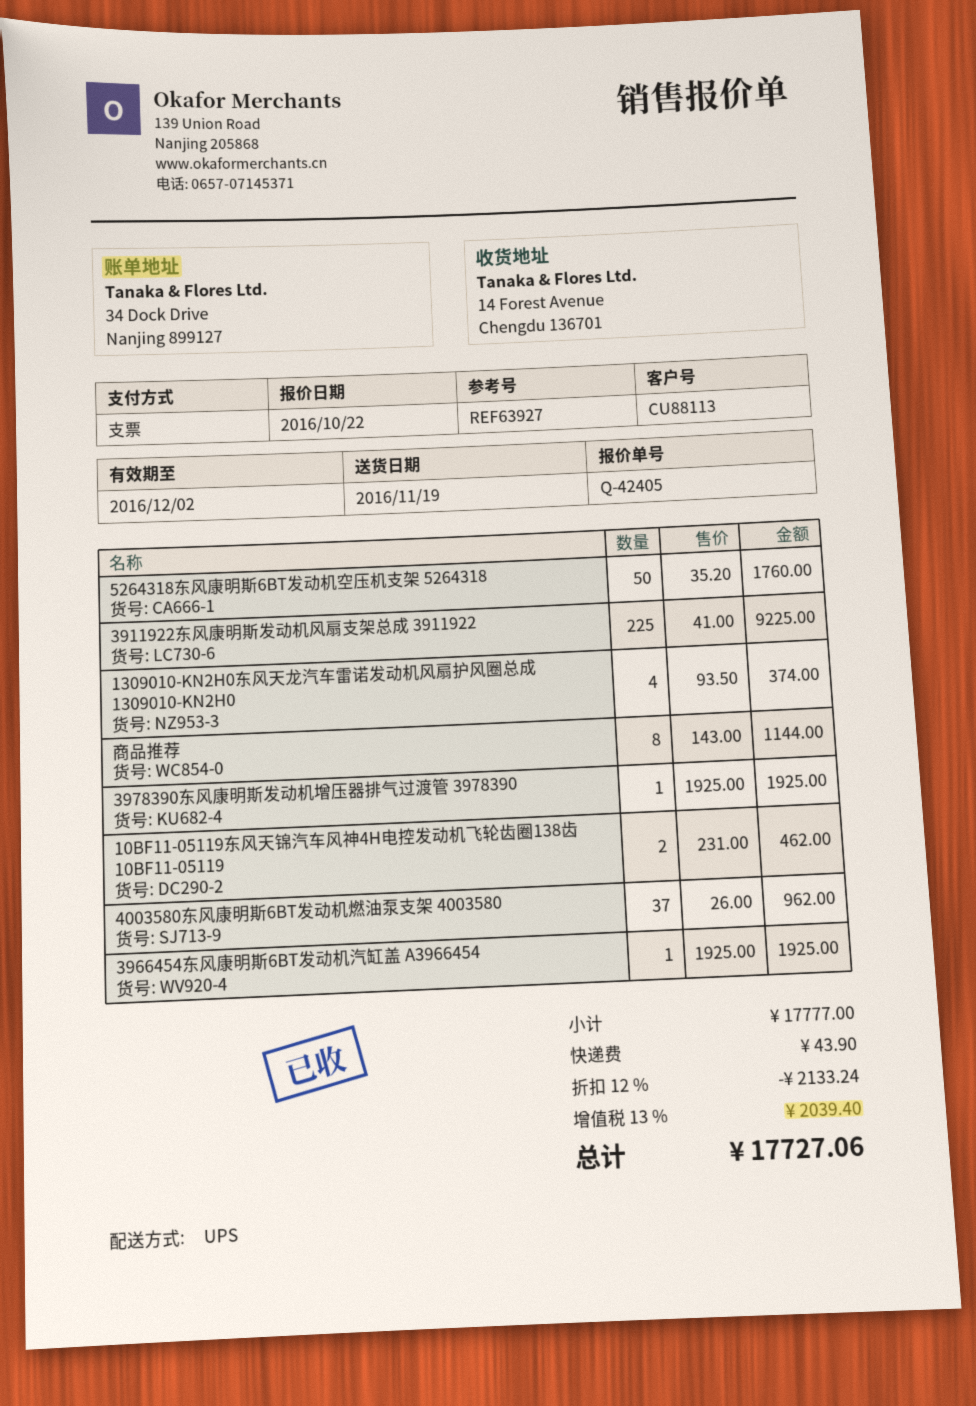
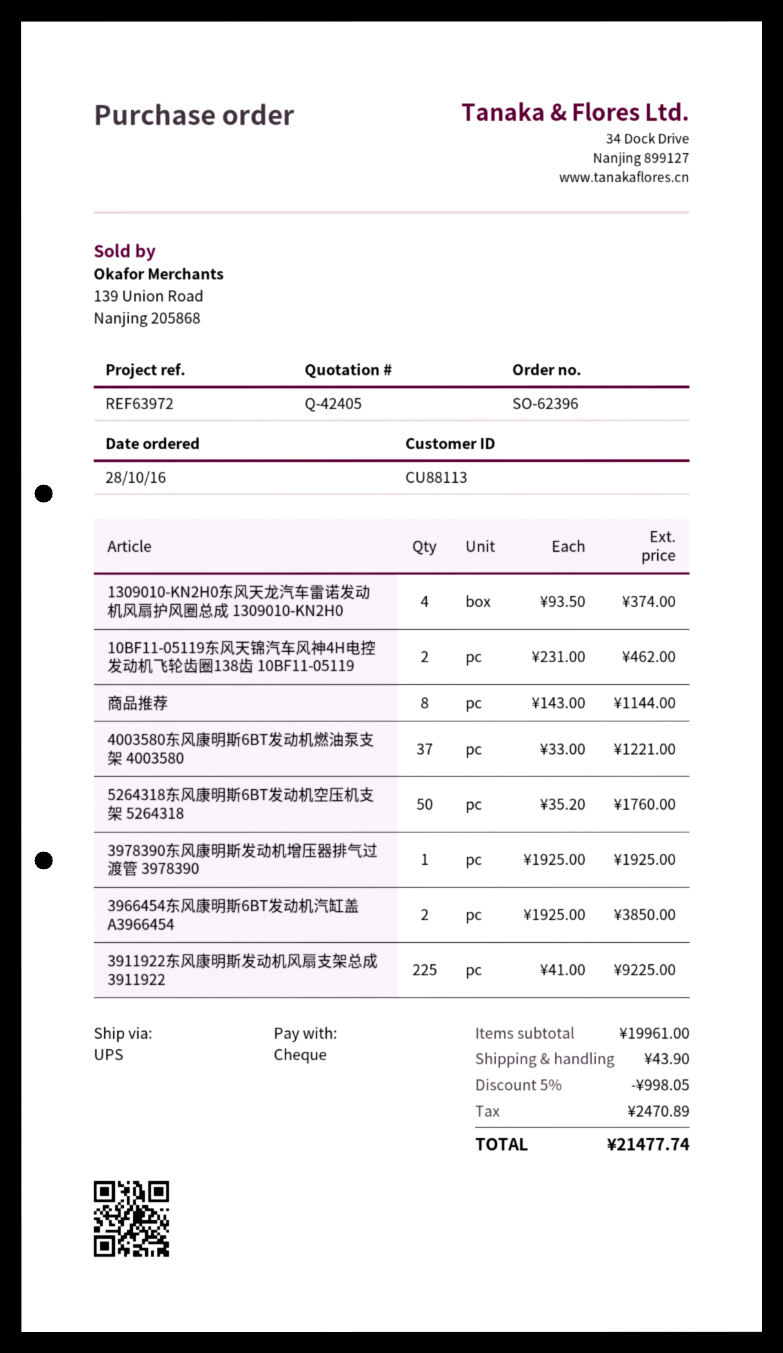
reference: REF63927 -> REF63972
4003580东风康明斯6BT发动机燃油泵支架 4003580: 37 x 26.00 = 962.00 -> 37 x 33.00 = 1221.00
3966454东风康明斯6BT发动机汽缸盖 A3966454: 1 x 1925.00 = 1925.00 -> 2 x 1925.00 = 3850.00
subtotal: 17777.00 -> 19961.00
discount: 12% = 2133.24 -> 5% = 998.05
tax: 2039.40 -> 2470.89
total: 17727.06 -> 21477.74

